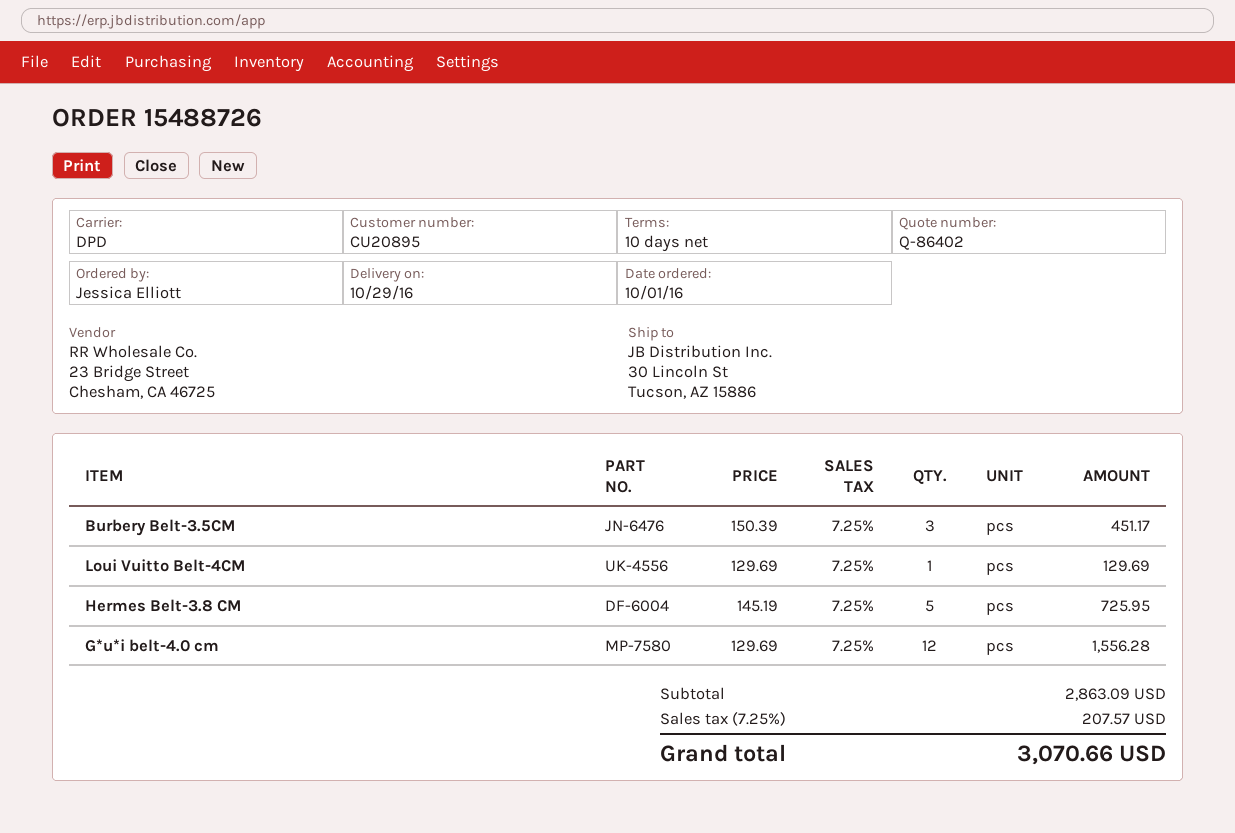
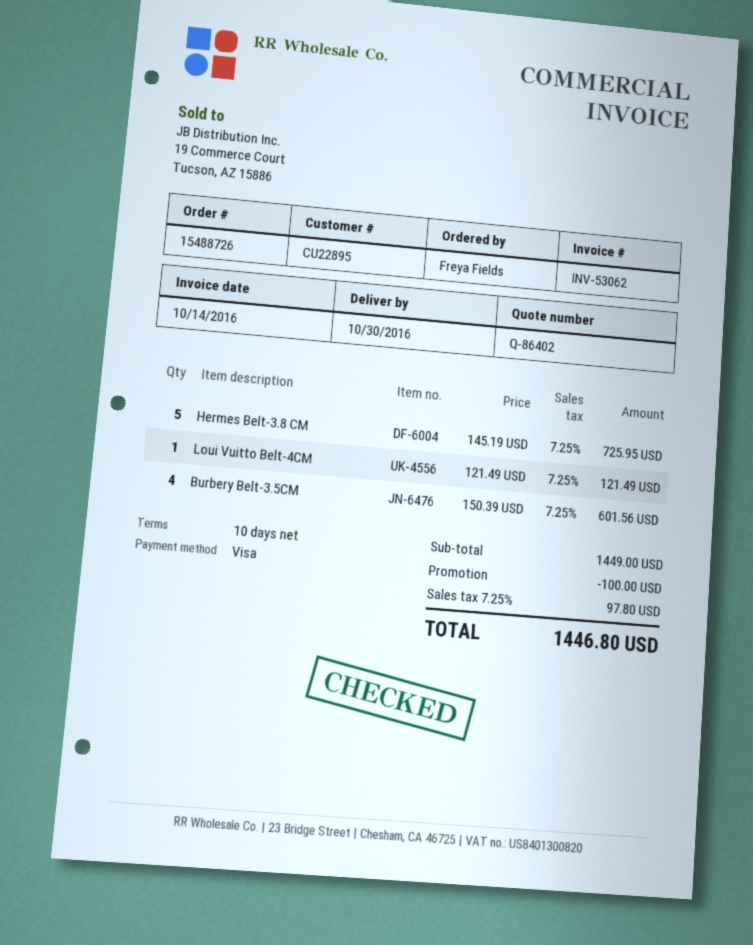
delivery date: 2016-10-29 -> 2016-10-30
customer number: CU20895 -> CU22895
ordered by: Jessica Elliott -> Freya Fields
Burbery Belt-3.5CM: 3 x 150.39 = 451.17 -> 4 x 150.39 = 601.56
Loui Vuitto Belt-4CM: 1 x 129.69 = 129.69 -> 1 x 121.49 = 121.49
G*u*i belt-4.0 cm: 12 x 129.69 = 1556.28 -> none
subtotal: 2863.09 -> 1449.00
discount: none -> 100.00
tax: 7.25% = 207.57 -> 7.25% = 97.80
total: 3070.66 -> 1446.80

